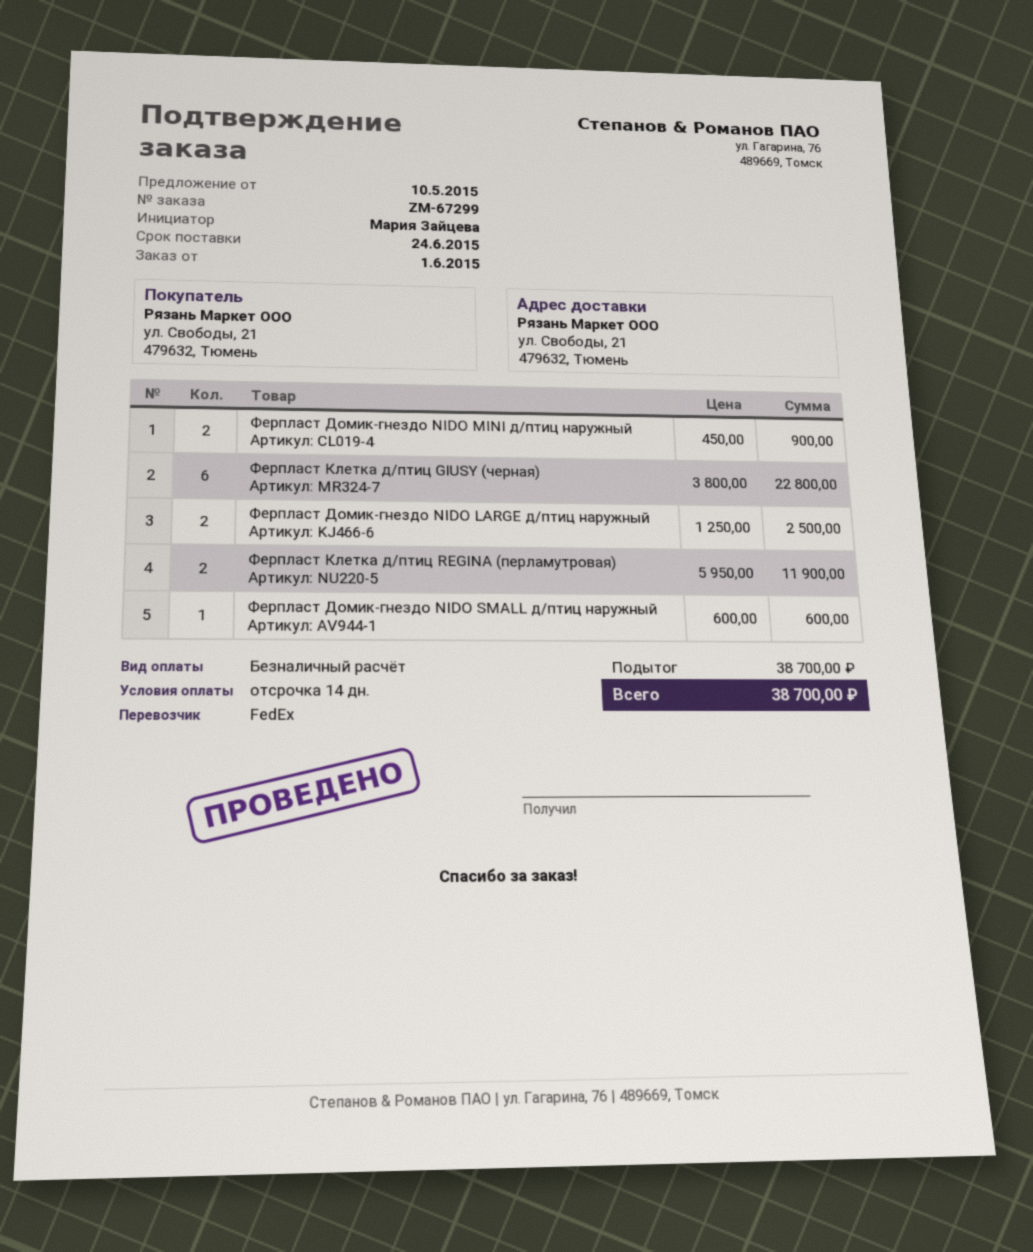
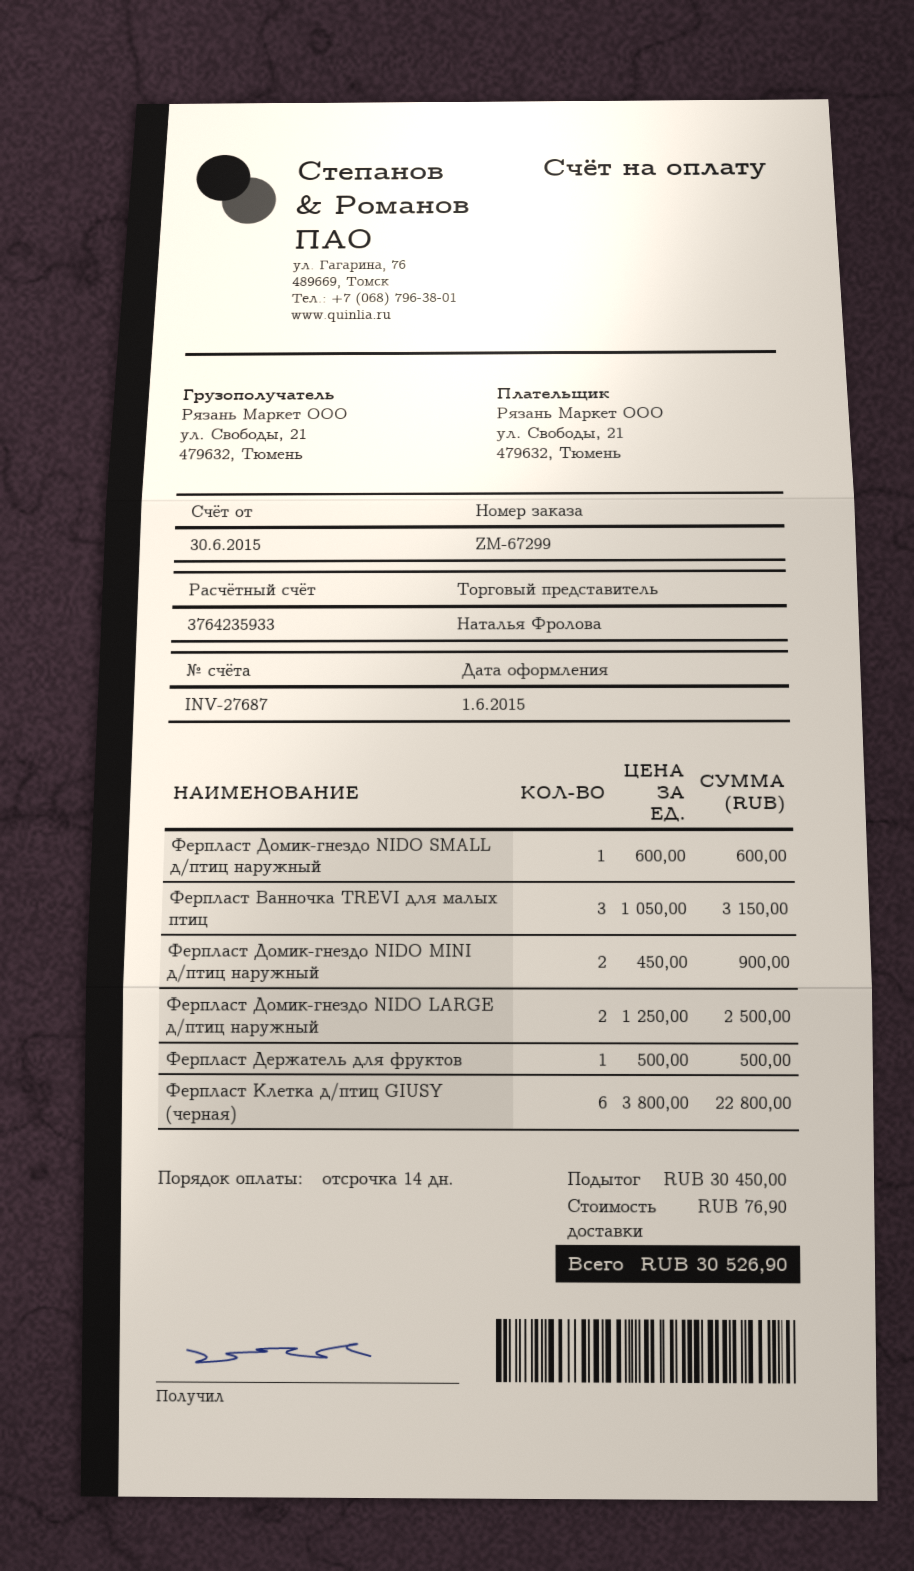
Ферпласт Клетка д/птиц REGINA (перламутровая): 2 x 5950.00 = 11900.00 -> none
Ферпласт Ванночка TREVI для малых птиц: none -> 3 x 1050.00 = 3150.00
Ферпласт Держатель для фруктов: none -> 1 x 500.00 = 500.00
subtotal: 38700.00 -> 30450.00
shipping: none -> 76.90
total: 38700.00 -> 30526.90

